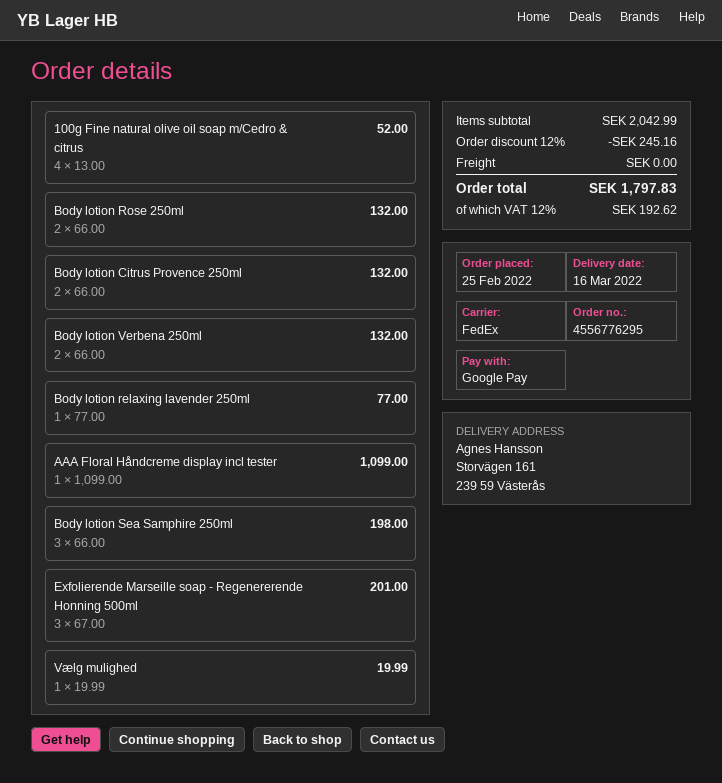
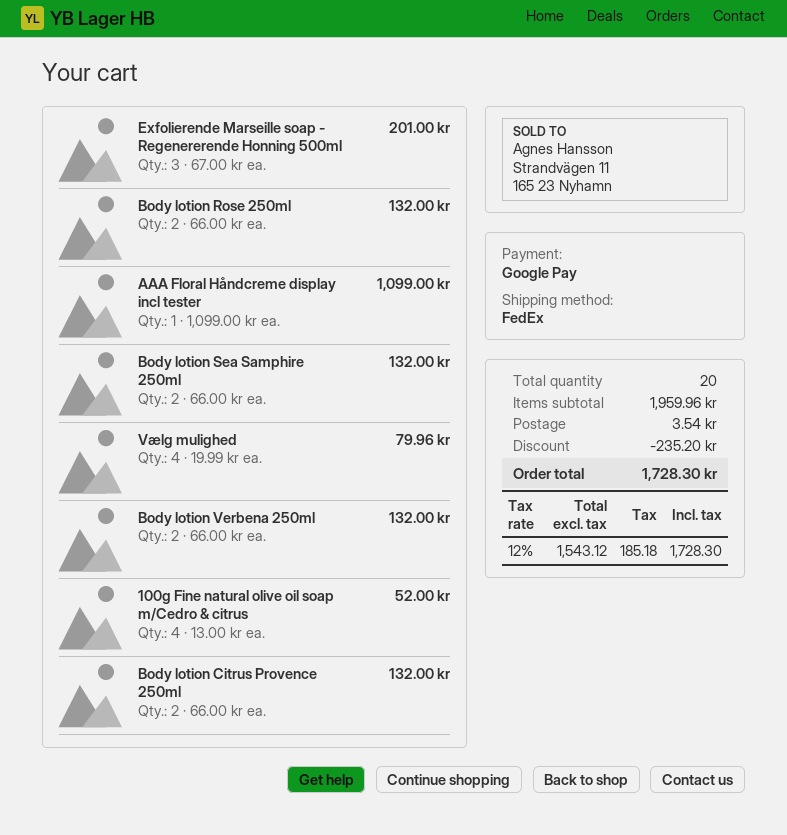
Body lotion relaxing lavender 250ml: 1 x 77.00 = 77.00 -> none
Body lotion Sea Samphire 250ml: 3 x 66.00 = 198.00 -> 2 x 66.00 = 132.00
Vælg mulighed: 1 x 19.99 = 19.99 -> 4 x 19.99 = 79.96
subtotal: 2042.99 -> 1959.96
discount: 245.16 -> 235.20
shipping: 0.00 -> 3.54
tax: 12% = 192.62 -> 12% = 185.18
total: 1797.83 -> 1728.30

